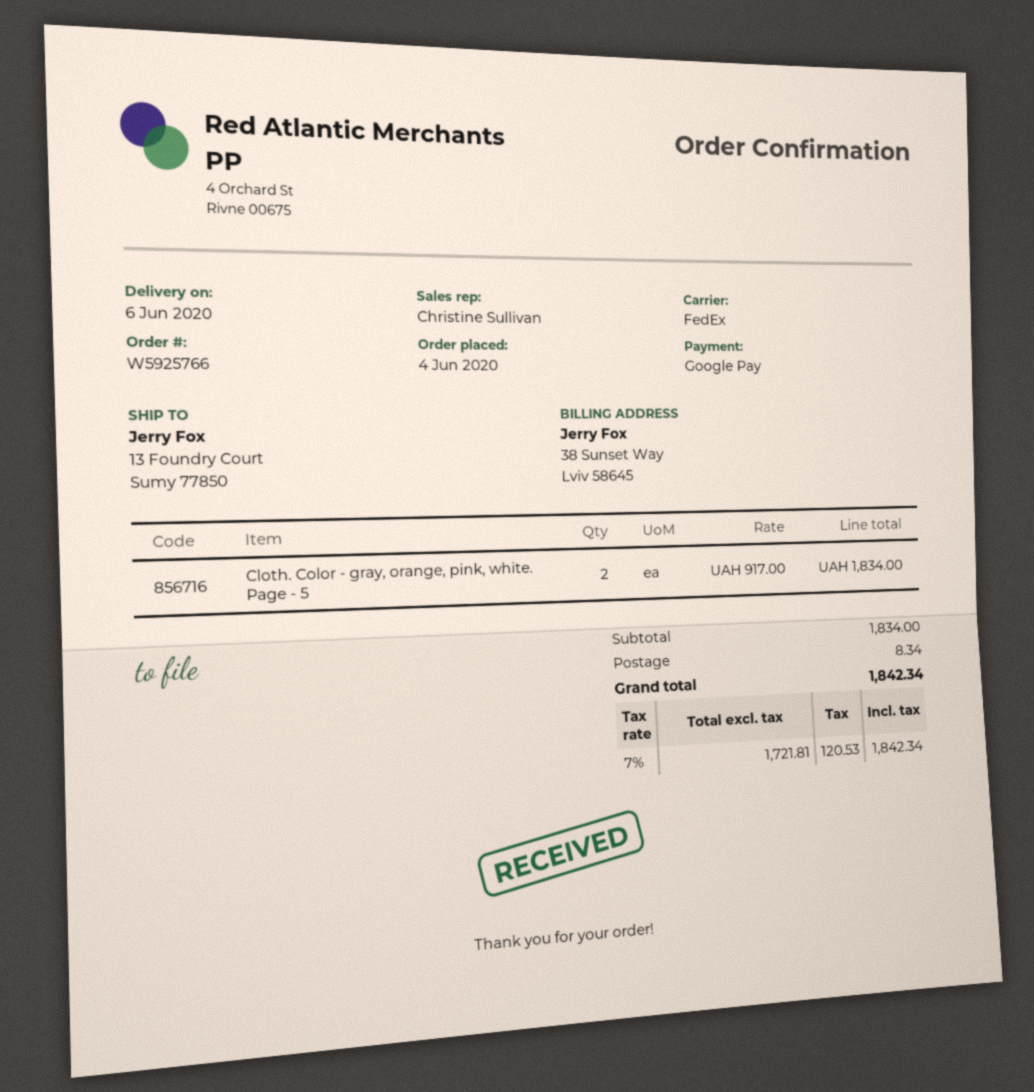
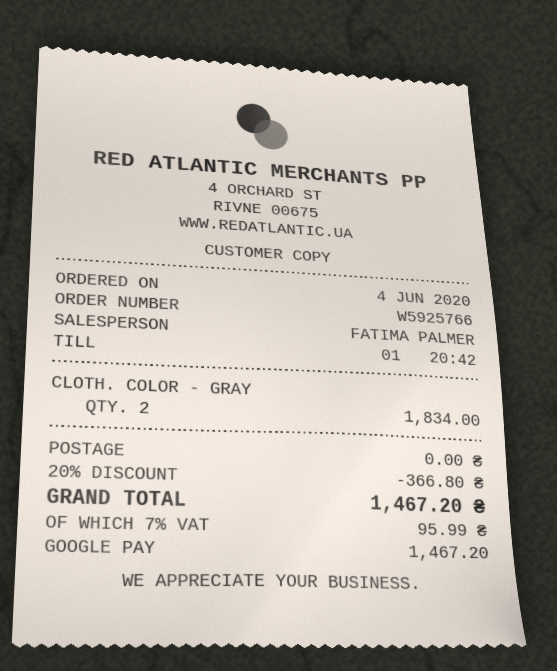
sales rep: Christine Sullivan -> FATIMA PALMER
discount: none -> 20% = 366.80
shipping: 8.34 -> 0.00
tax: 7% = 120.53 -> 7% = 95.99
total: 1842.34 -> 1467.20

